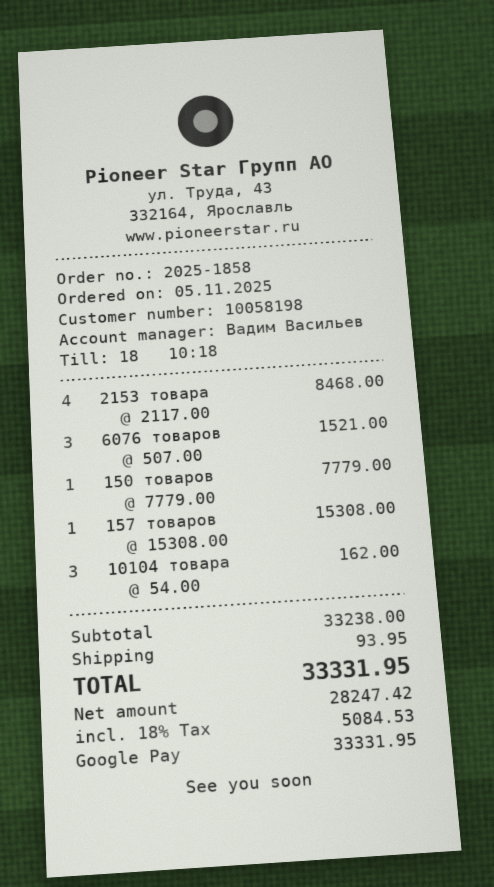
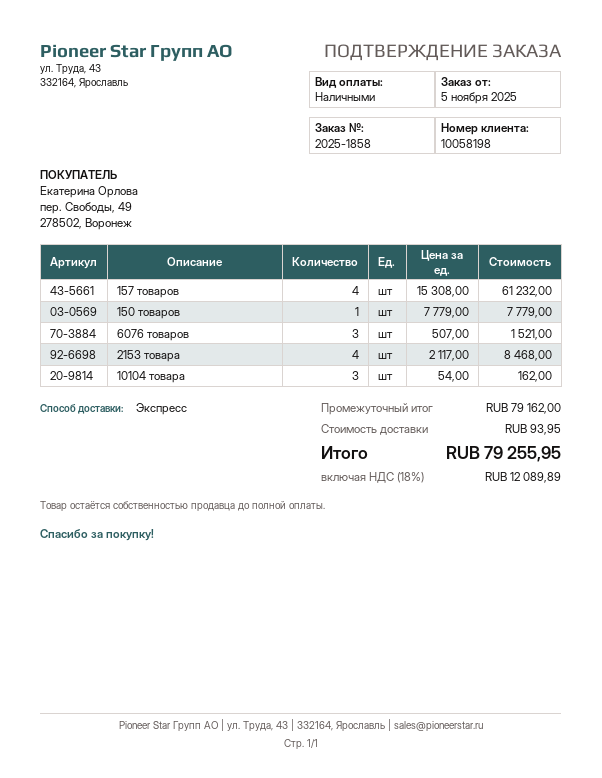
payment method: Google Pay -> cash
157 товаров: 1 x 15308.00 = 15308.00 -> 4 x 15308.00 = 61232.00
subtotal: 33238.00 -> 79162.00
tax: 18% = 5084.53 -> 18% = 12089.89
total: 33331.95 -> 79255.95

